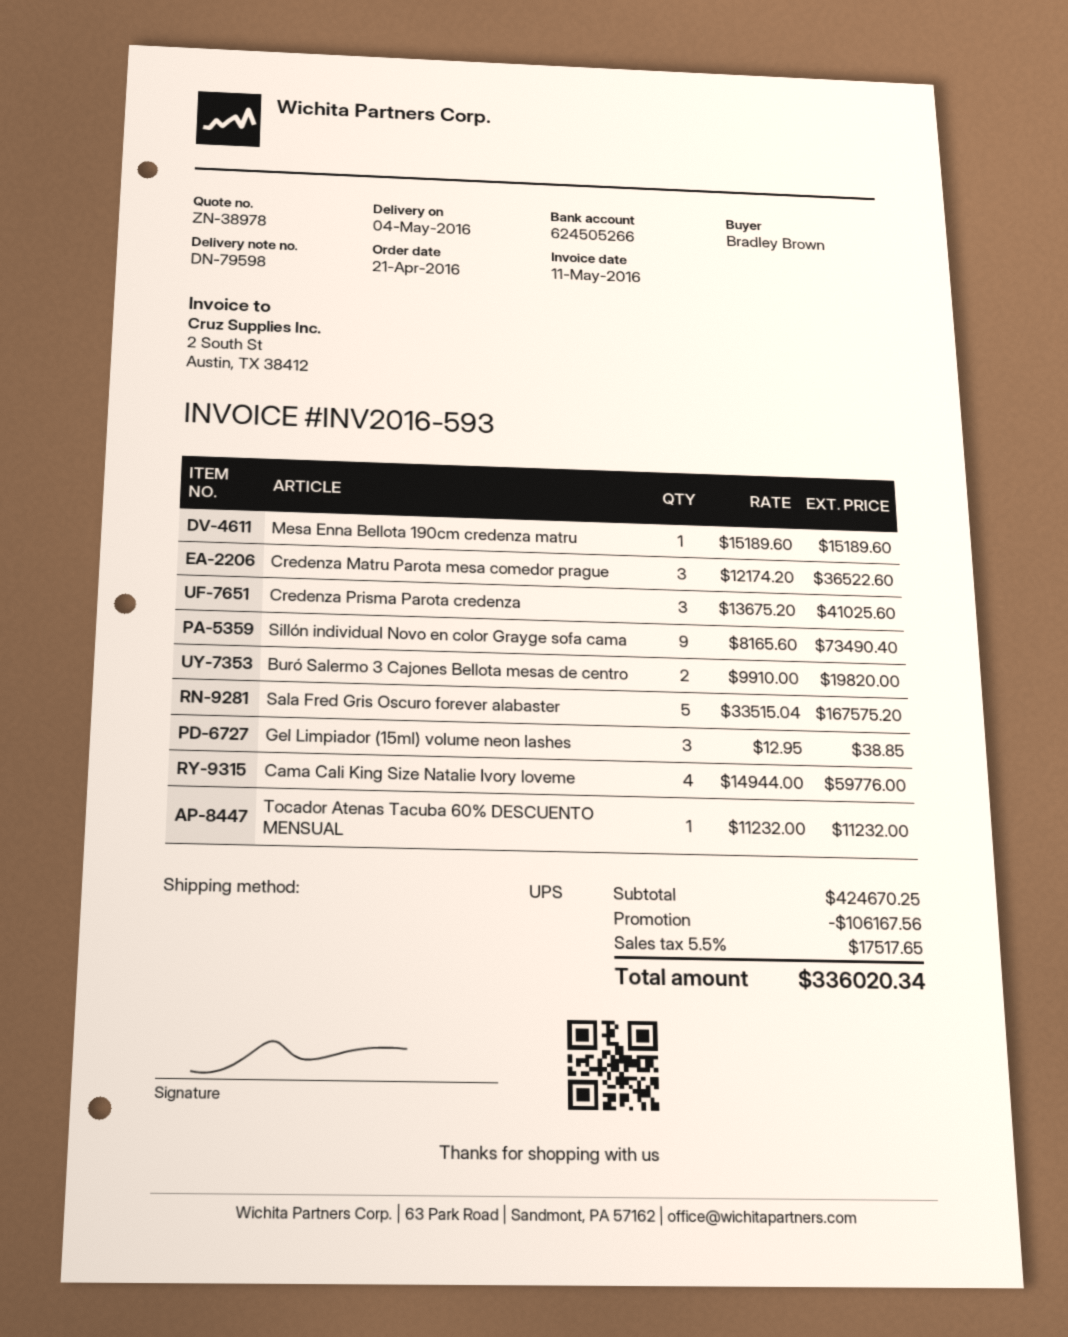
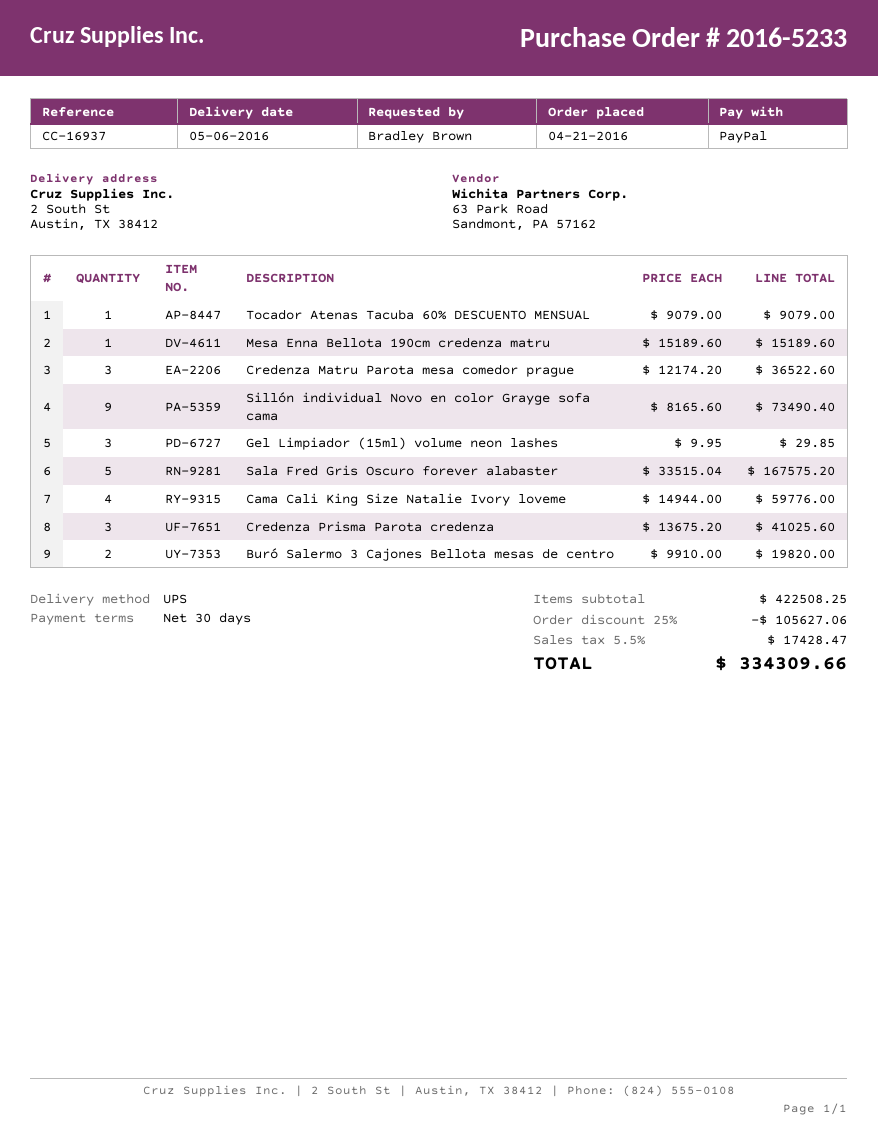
delivery date: 2016-05-04 -> 2016-05-06
Gel Limpiador (15ml) volume neon lashes: 3 x 12.95 = 38.85 -> 3 x 9.95 = 29.85
Tocador Atenas Tacuba 60% DESCUENTO MENSUAL: 1 x 11232.00 = 11232.00 -> 1 x 9079.00 = 9079.00
subtotal: 424670.25 -> 422508.25
discount: 106167.56 -> 105627.06
tax: 5.5% = 17517.65 -> 5.5% = 17428.47
total: 336020.34 -> 334309.66

